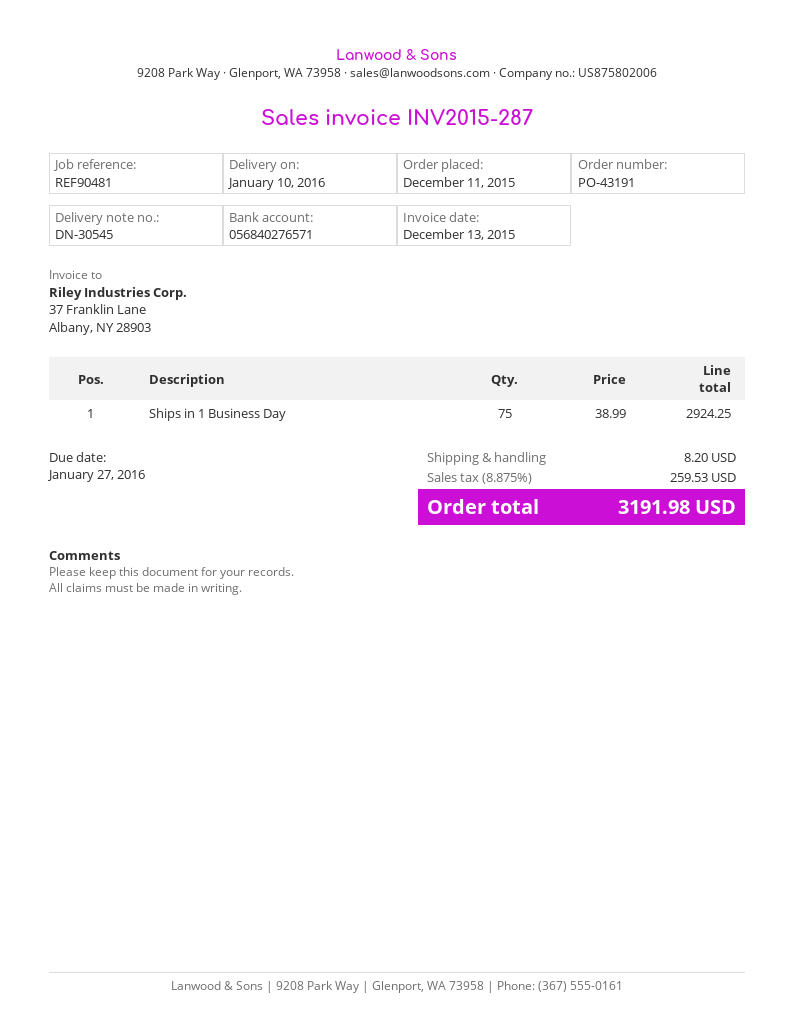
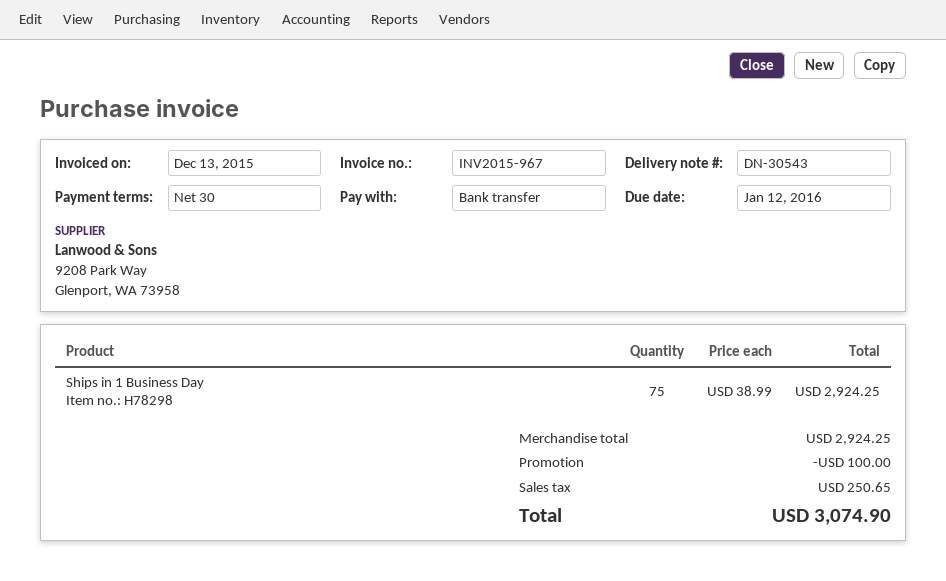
delivery note number: DN-30545 -> DN-30543
invoice number: INV2015-287 -> INV2015-967
due date: 2016-01-27 -> 2016-01-12
discount: none -> 100.00
shipping: 8.20 -> none
tax: 259.53 -> 250.65
total: 3191.98 -> 3074.90

